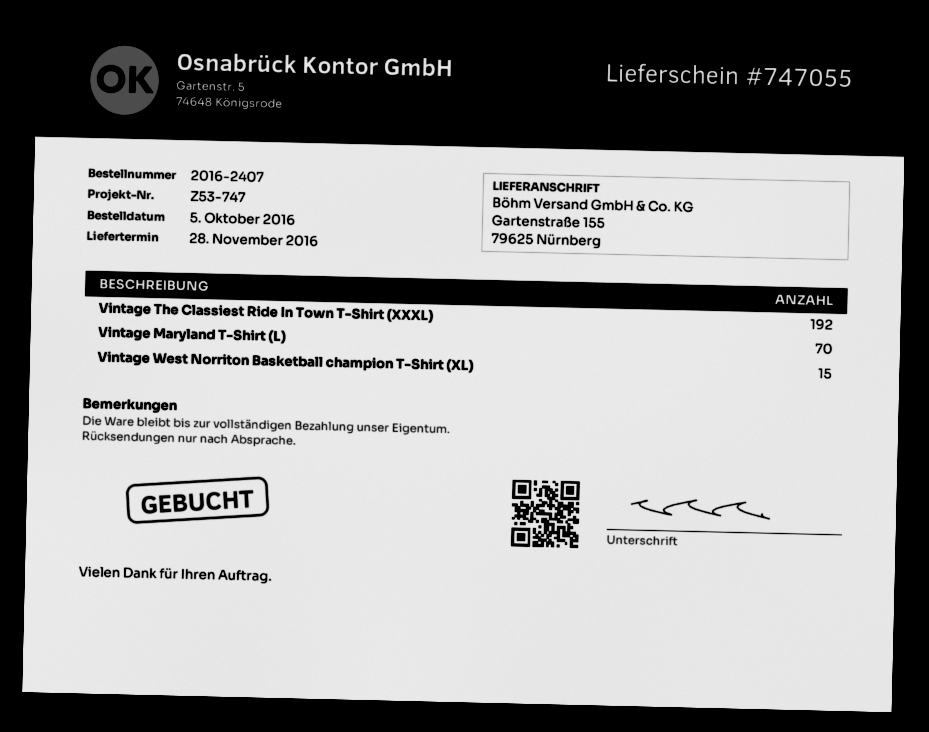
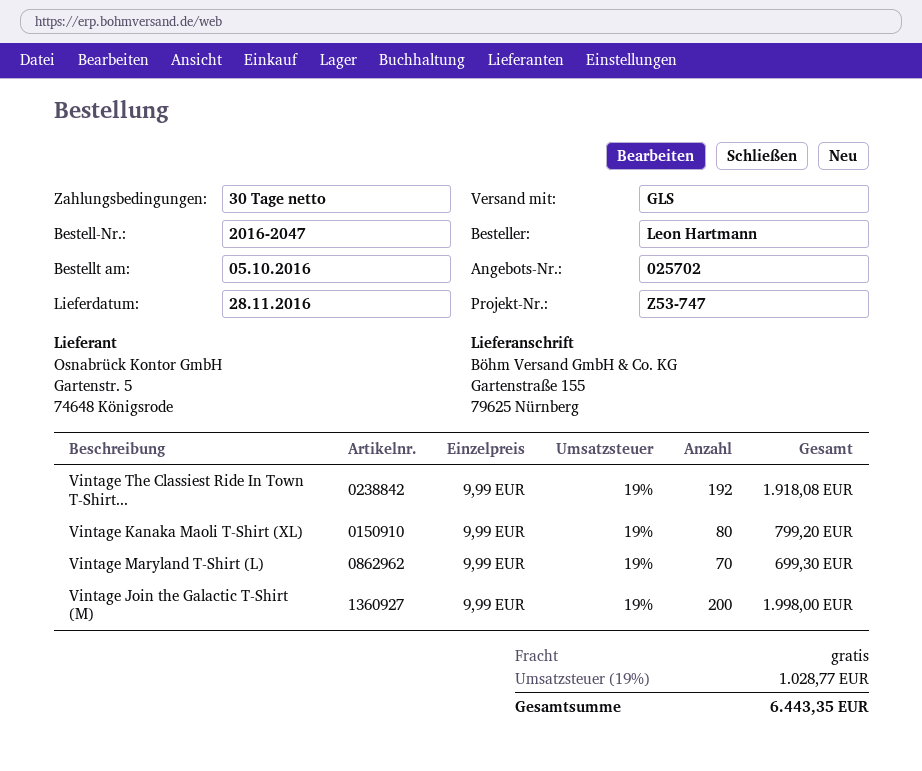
order number: 2016-2407 -> 2016-2047
Vintage West Norriton Basketball champion T-Shirt (XL): 15 -> none
Vintage Kanaka Maoli T-Shirt (XL): none -> 80
Vintage Join the Galactic T-Shirt (M): none -> 200

